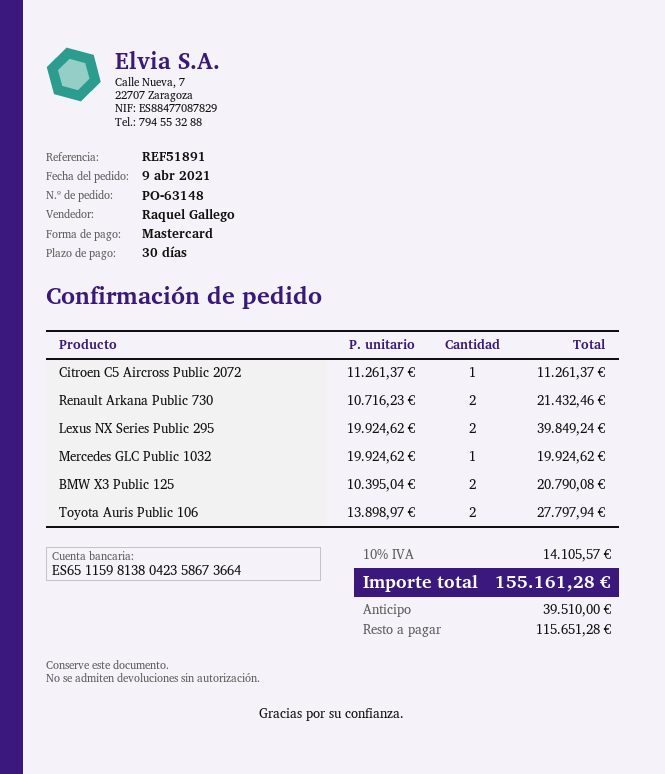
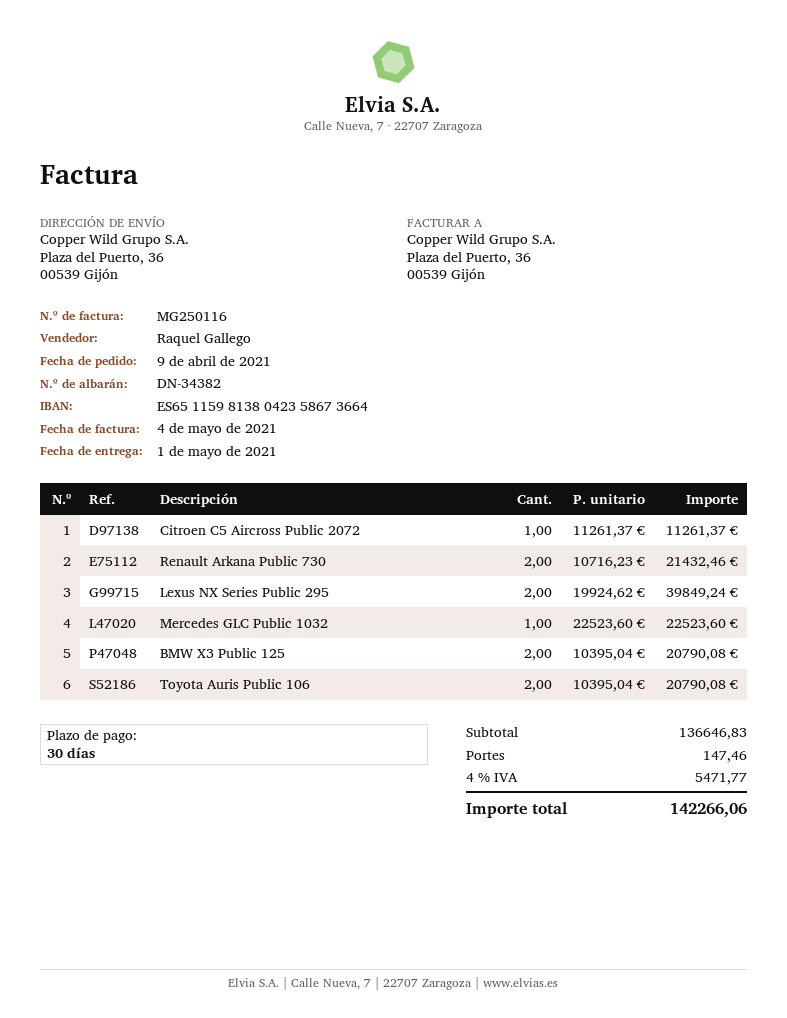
Mercedes GLC Public 1032: 1 x 19924.62 = 19924.62 -> 1 x 22523.60 = 22523.60
Toyota Auris Public 106: 2 x 13898.97 = 27797.94 -> 2 x 10395.04 = 20790.08
shipping: none -> 147.46
tax: 10% = 14105.57 -> 4% = 5471.77
total: 155161.28 -> 142266.06

